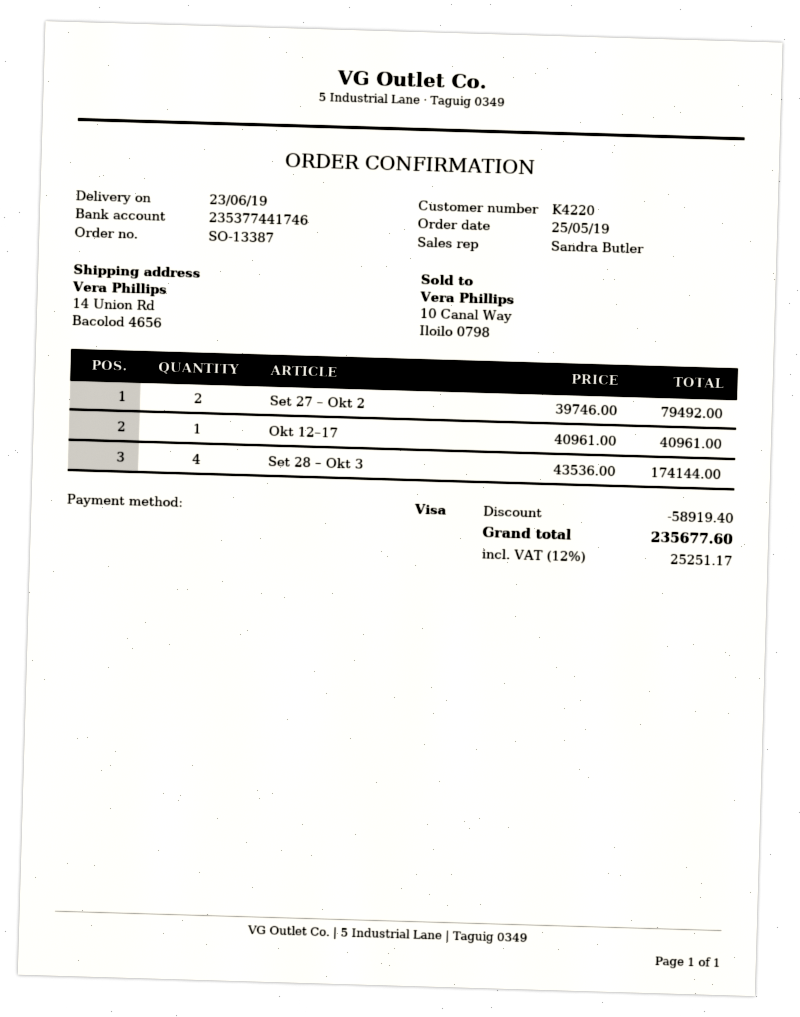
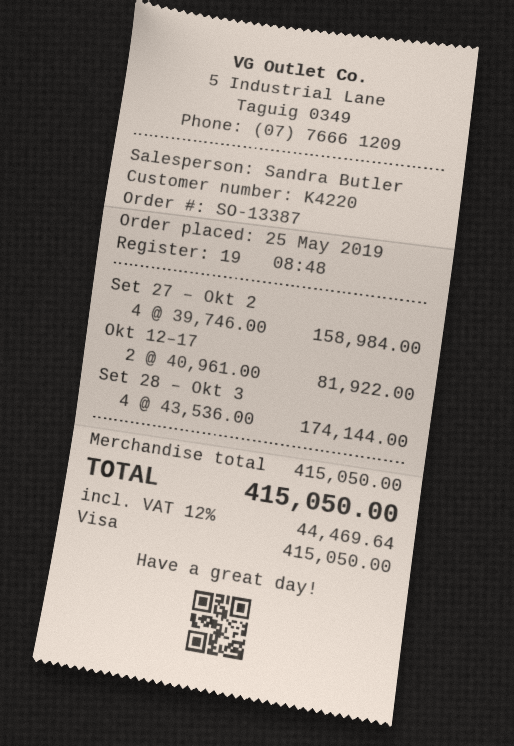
Set 27 – Okt 2: 2 x 39746.00 = 79492.00 -> 4 x 39746.00 = 158984.00
Okt 12–17: 1 x 40961.00 = 40961.00 -> 2 x 40961.00 = 81922.00
discount: 58919.40 -> none
tax: 12% = 25251.17 -> 12% = 44469.64
total: 235677.60 -> 415050.00

